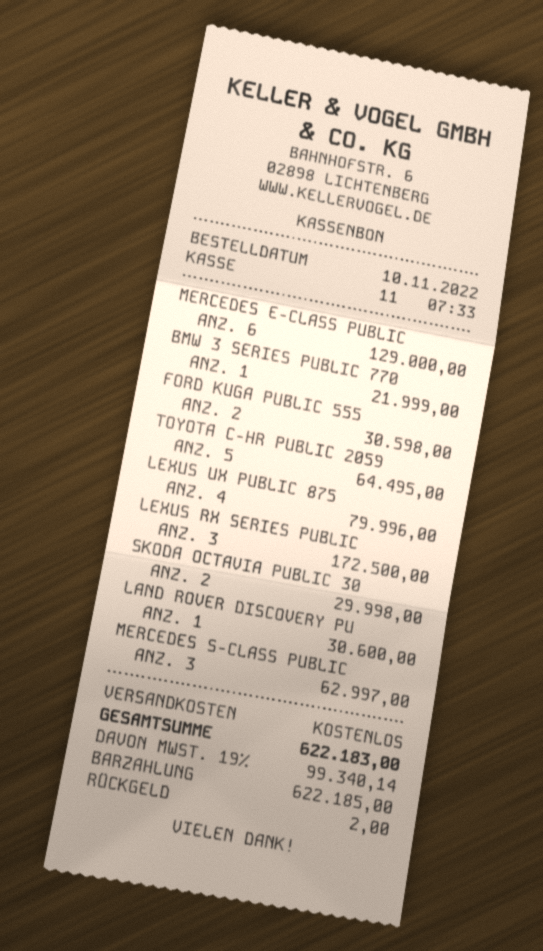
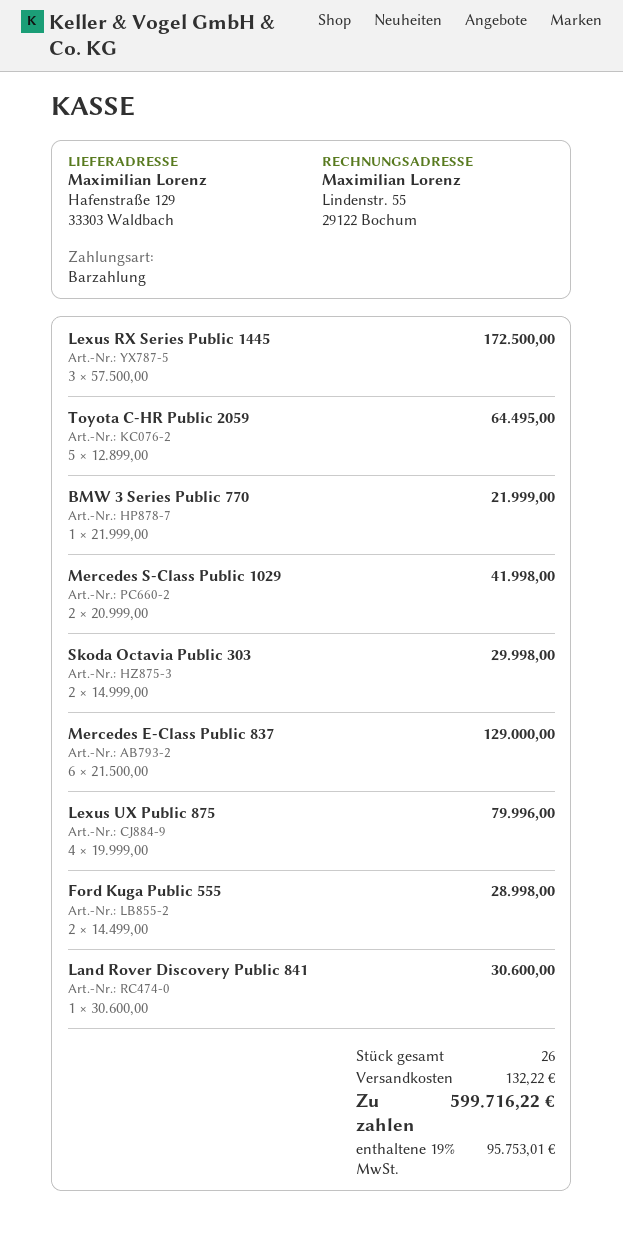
FORD KUGA PUBLIC 555: 2 for 30598.00 -> 2 for 28998.00
MERCEDES S-CLASS PUBLIC: 3 for 62997.00 -> 2 for 41998.00
shipping: 0.00 -> 132.22
tax: 19% = 99340.14 -> 19% = 95753.01
total: 622183.00 -> 599716.22

